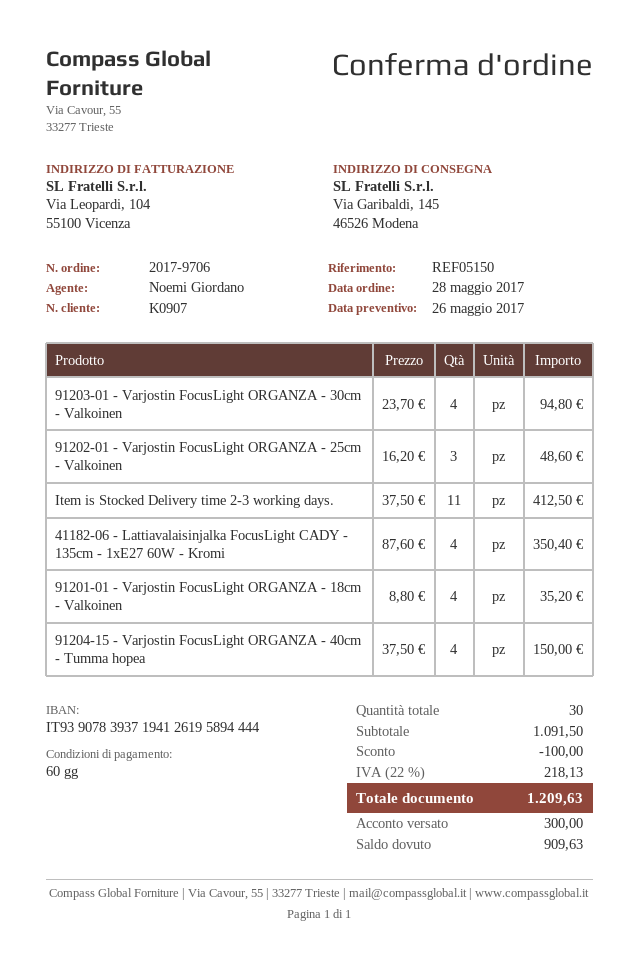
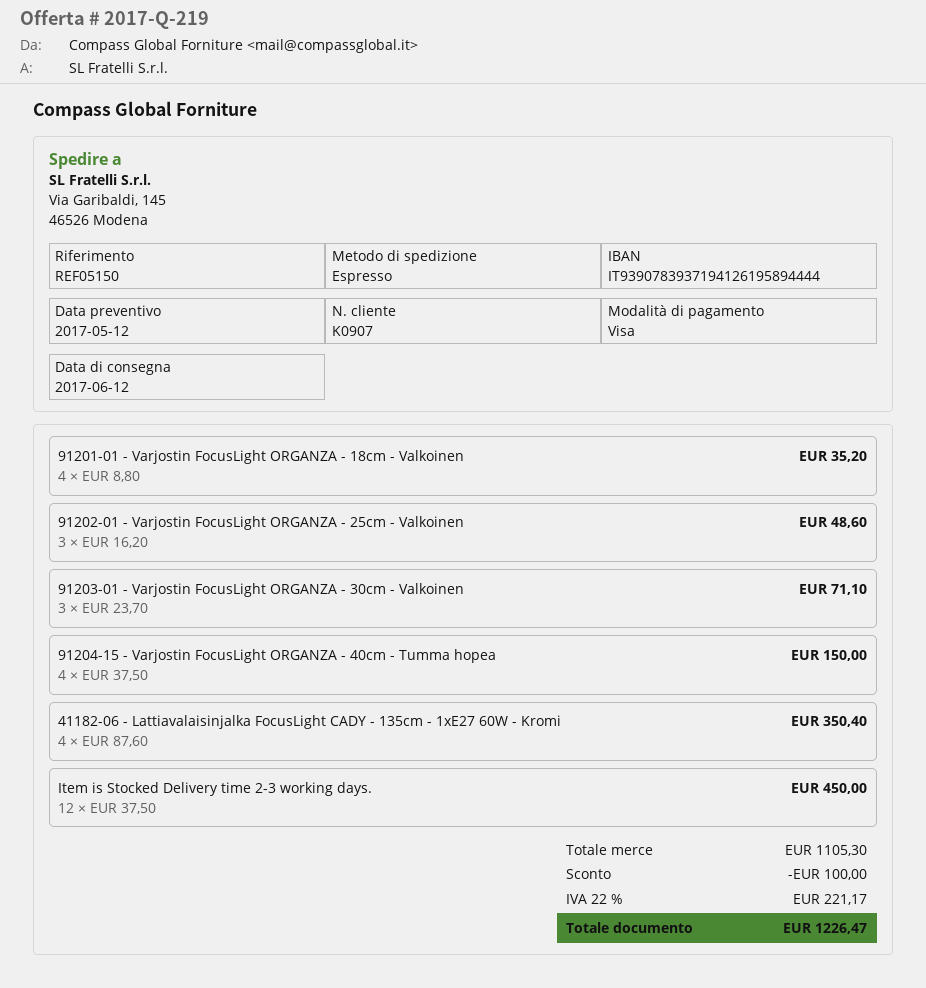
quote date: 2017-05-26 -> 2017-05-12
91203-01 - Varjostin FocusLight ORGANZA - 30cm - Valkoinen: 4 x 23.70 = 94.80 -> 3 x 23.70 = 71.10
Item is Stocked Delivery time 2-3 working days.: 11 x 37.50 = 412.50 -> 12 x 37.50 = 450.00
subtotal: 1091.50 -> 1105.30
tax: 22% = 218.13 -> 22% = 221.17
total: 1209.63 -> 1226.47

